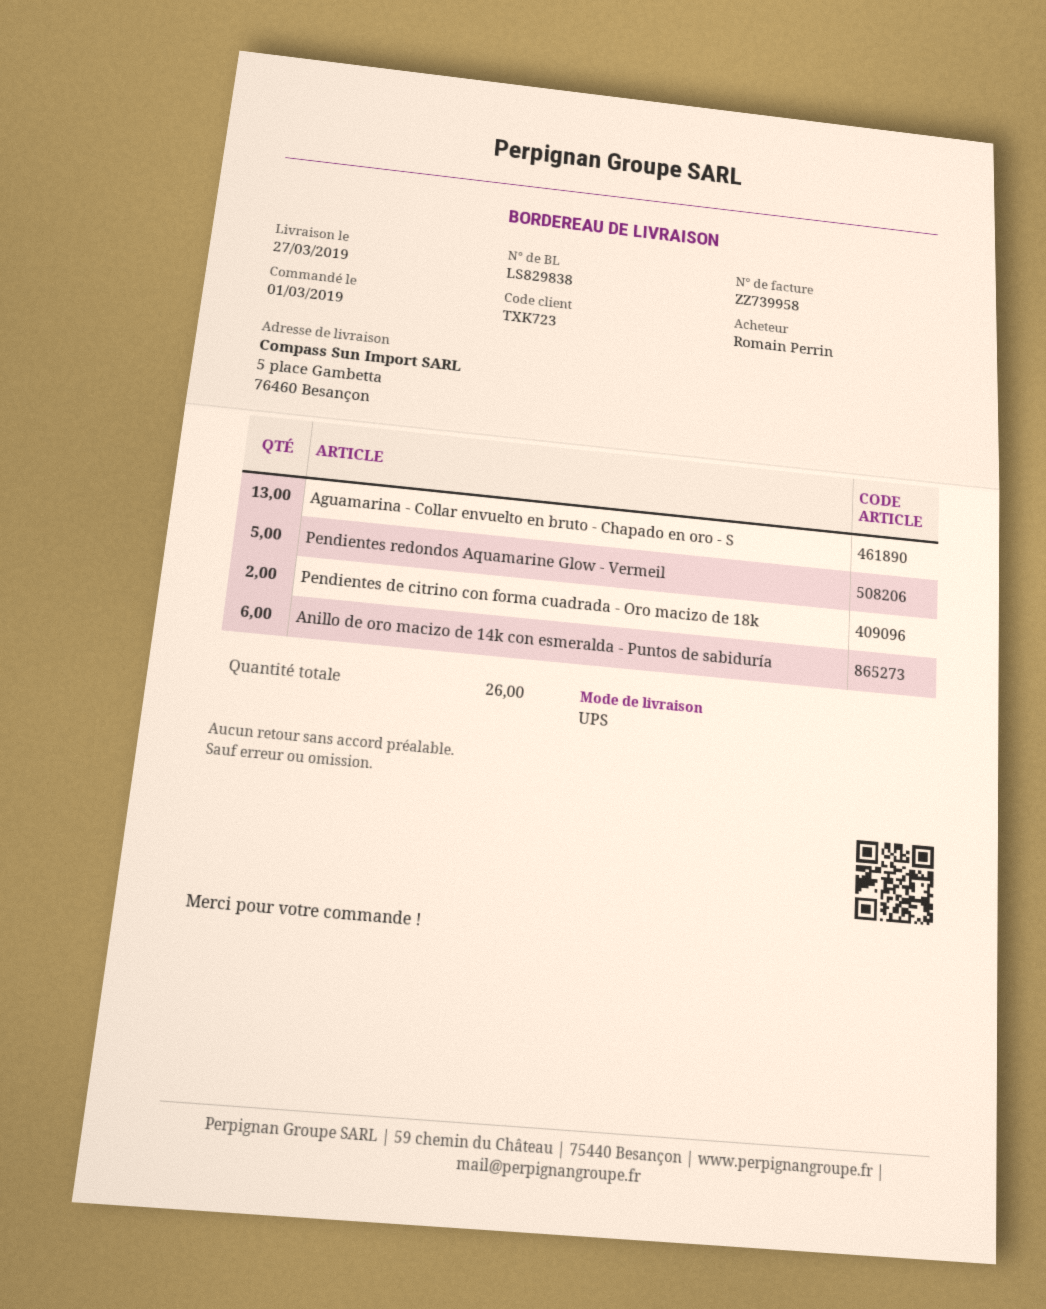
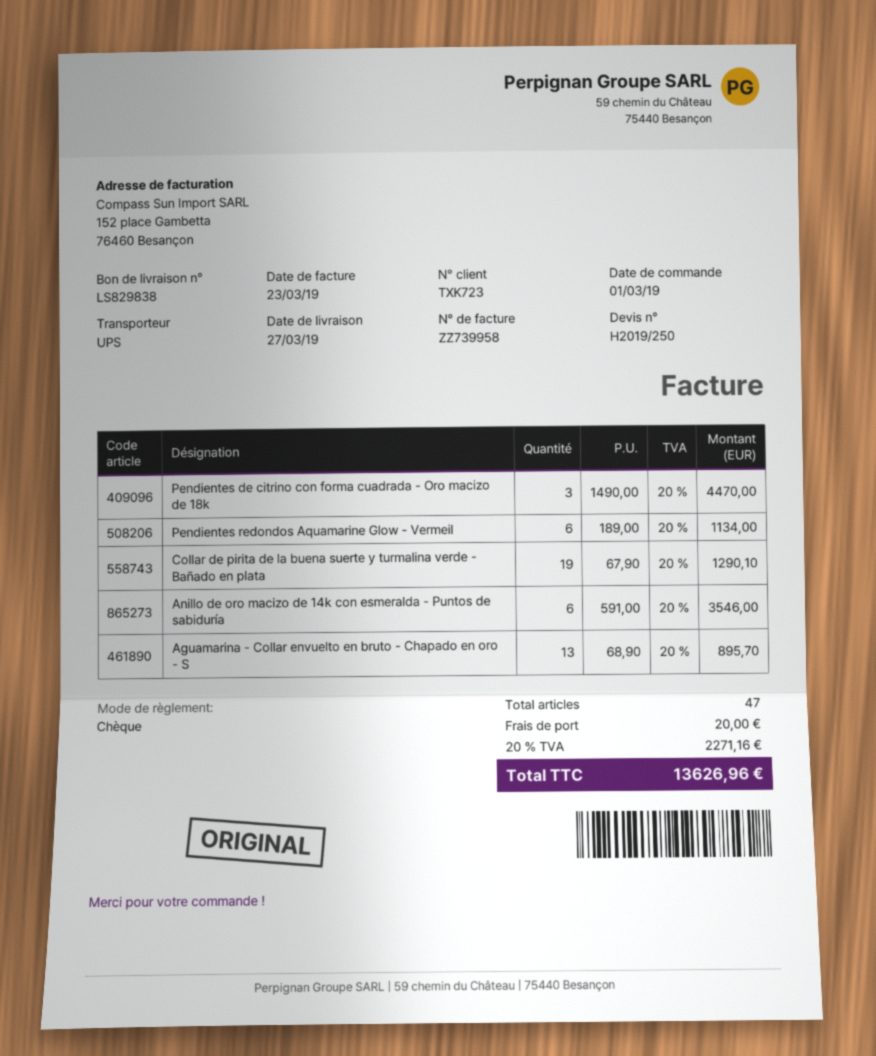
Pendientes redondos Aquamarine Glow - Vermeil: 5 -> 6
Pendientes de citrino con forma cuadrada - Oro macizo de 18k: 2 -> 3
Collar de pirita de la buena suerte y turmalina verde - Bañado en plata: none -> 19
total quantity: 26 -> 47

